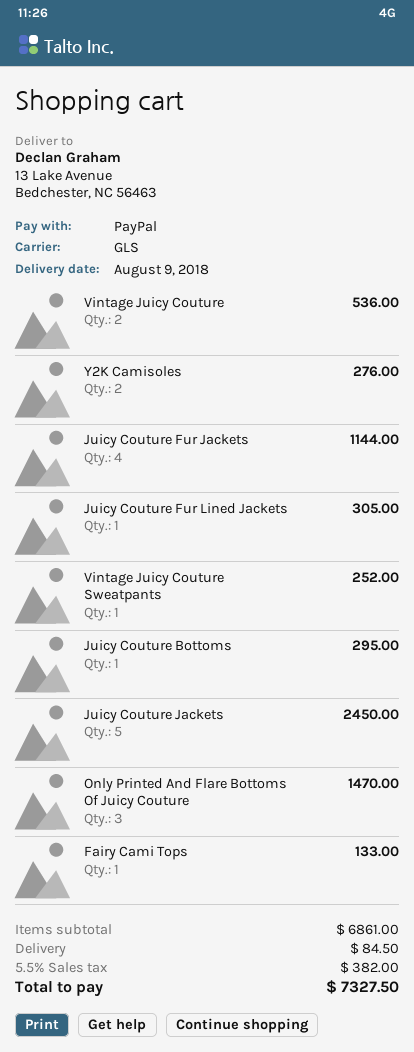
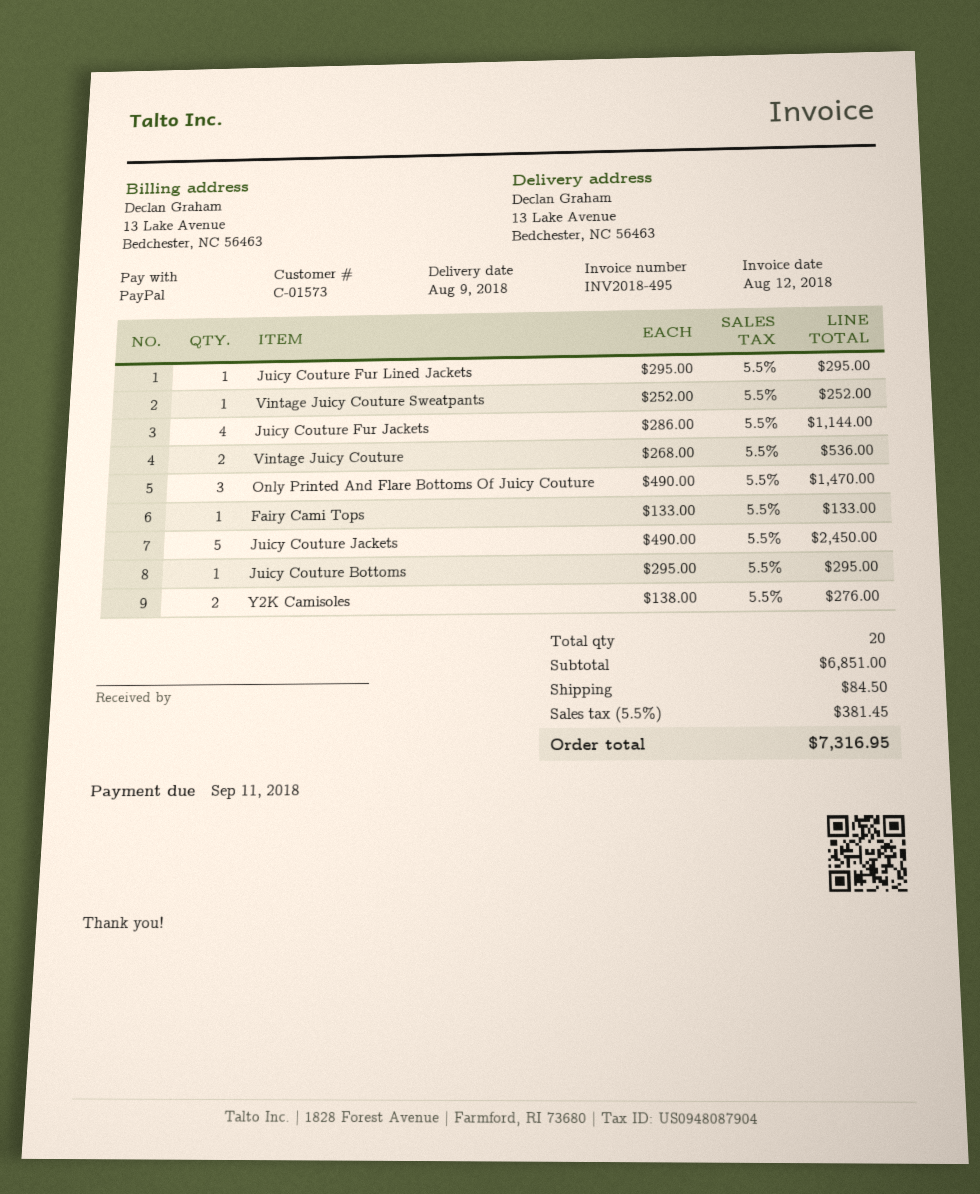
Juicy Couture Fur Lined Jackets: 1 for 305.00 -> 1 for 295.00
subtotal: 6861.00 -> 6851.00
tax: 5.5% = 382.00 -> 5.5% = 381.45
total: 7327.50 -> 7316.95

